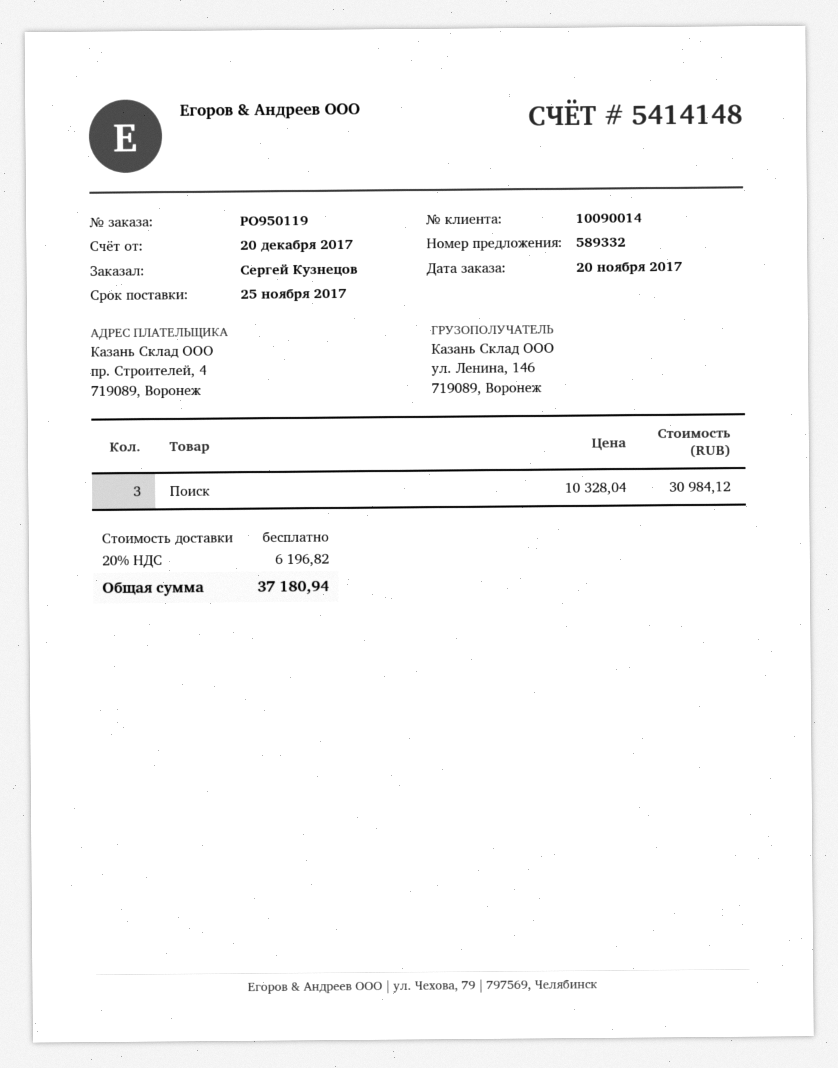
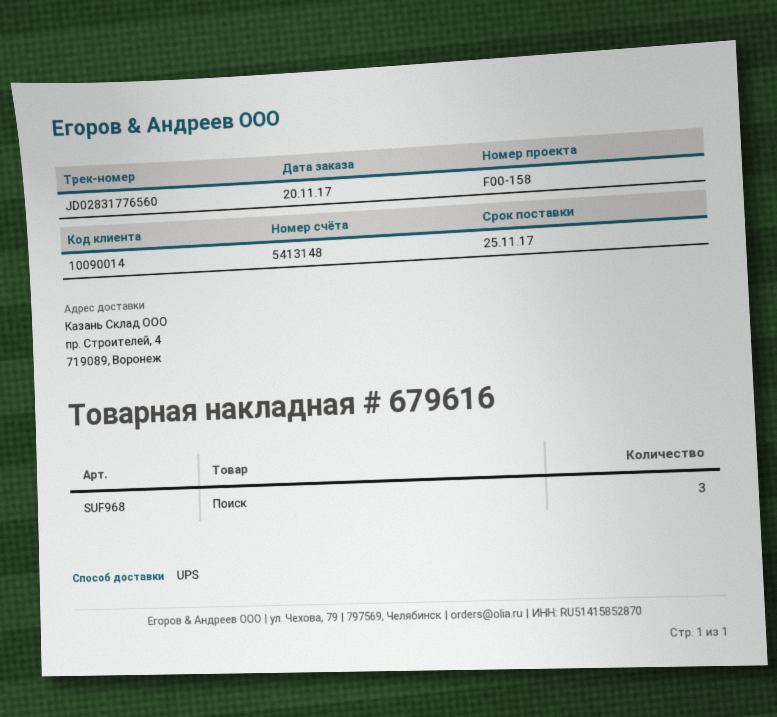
invoice number: 5414148 -> 5413148
ship to: ул. Ленина, 146, 719089, Воронеж -> пр. Строителей, 4, 719089, Воронеж

